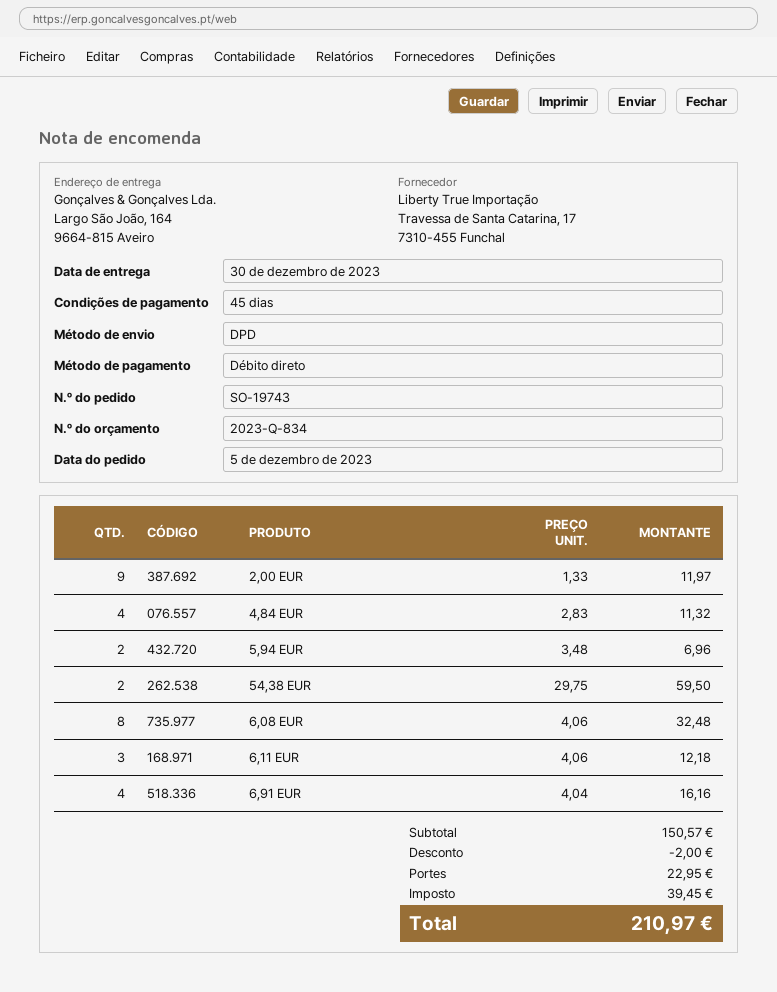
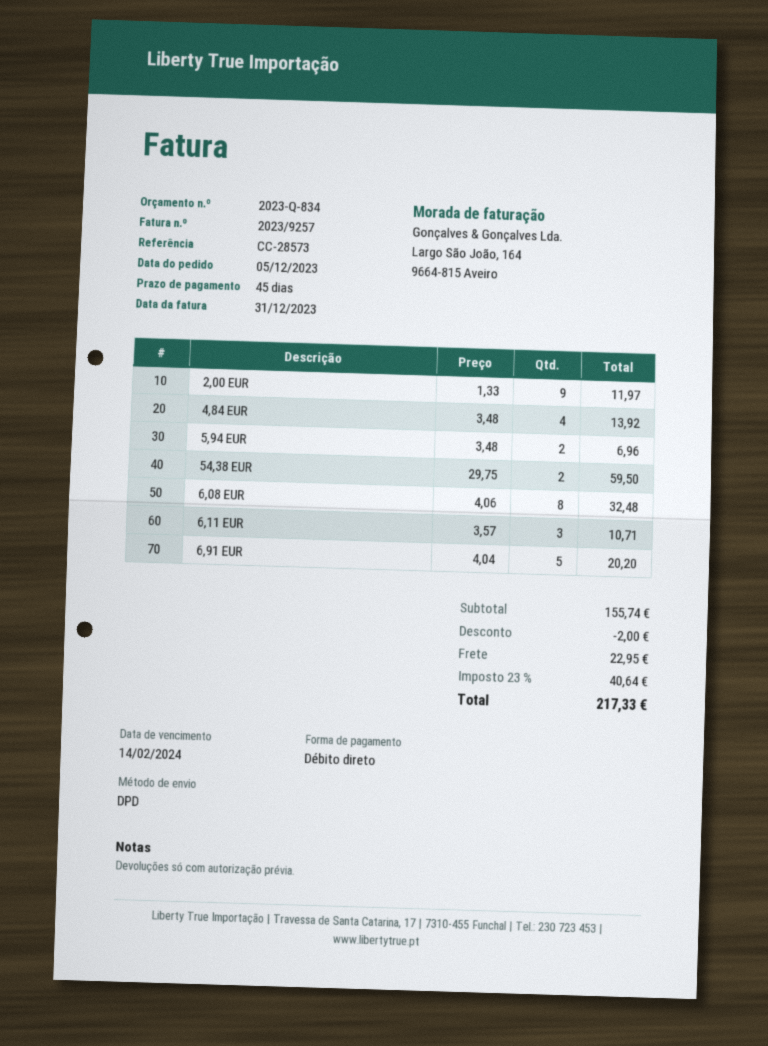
4,84 EUR: 4 x 2.83 = 11.32 -> 4 x 3.48 = 13.92
6,11 EUR: 3 x 4.06 = 12.18 -> 3 x 3.57 = 10.71
6,91 EUR: 4 x 4.04 = 16.16 -> 5 x 4.04 = 20.20
subtotal: 150.57 -> 155.74
tax: 39.45 -> 40.64
total: 210.97 -> 217.33

